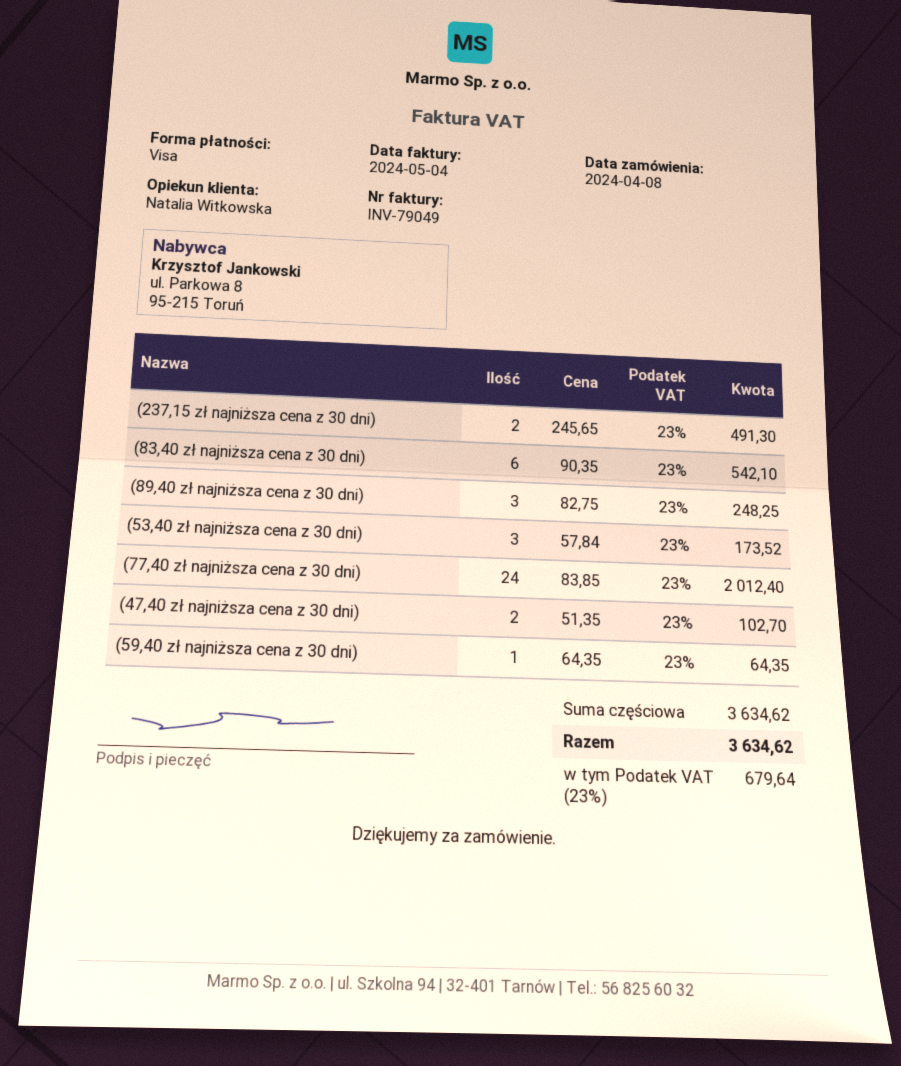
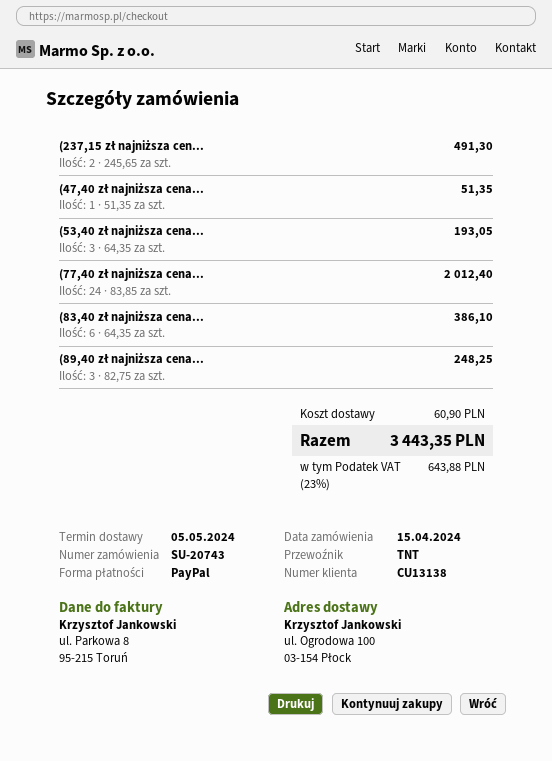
order date: 2024-04-08 -> 2024-04-15
payment method: Visa -> PayPal
(83,40 zł najniższa cena z 30 dni): 6 x 90.35 = 542.10 -> 6 x 64.35 = 386.10
(53,40 zł najniższa cena z 30 dni): 3 x 57.84 = 173.52 -> 3 x 64.35 = 193.05
(47,40 zł najniższa cena z 30 dni): 2 x 51.35 = 102.70 -> 1 x 51.35 = 51.35
(59,40 zł najniższa cena z 30 dni): 1 x 64.35 = 64.35 -> none
shipping: none -> 60.90
tax: 23% = 679.64 -> 23% = 643.88
total: 3634.62 -> 3443.35

